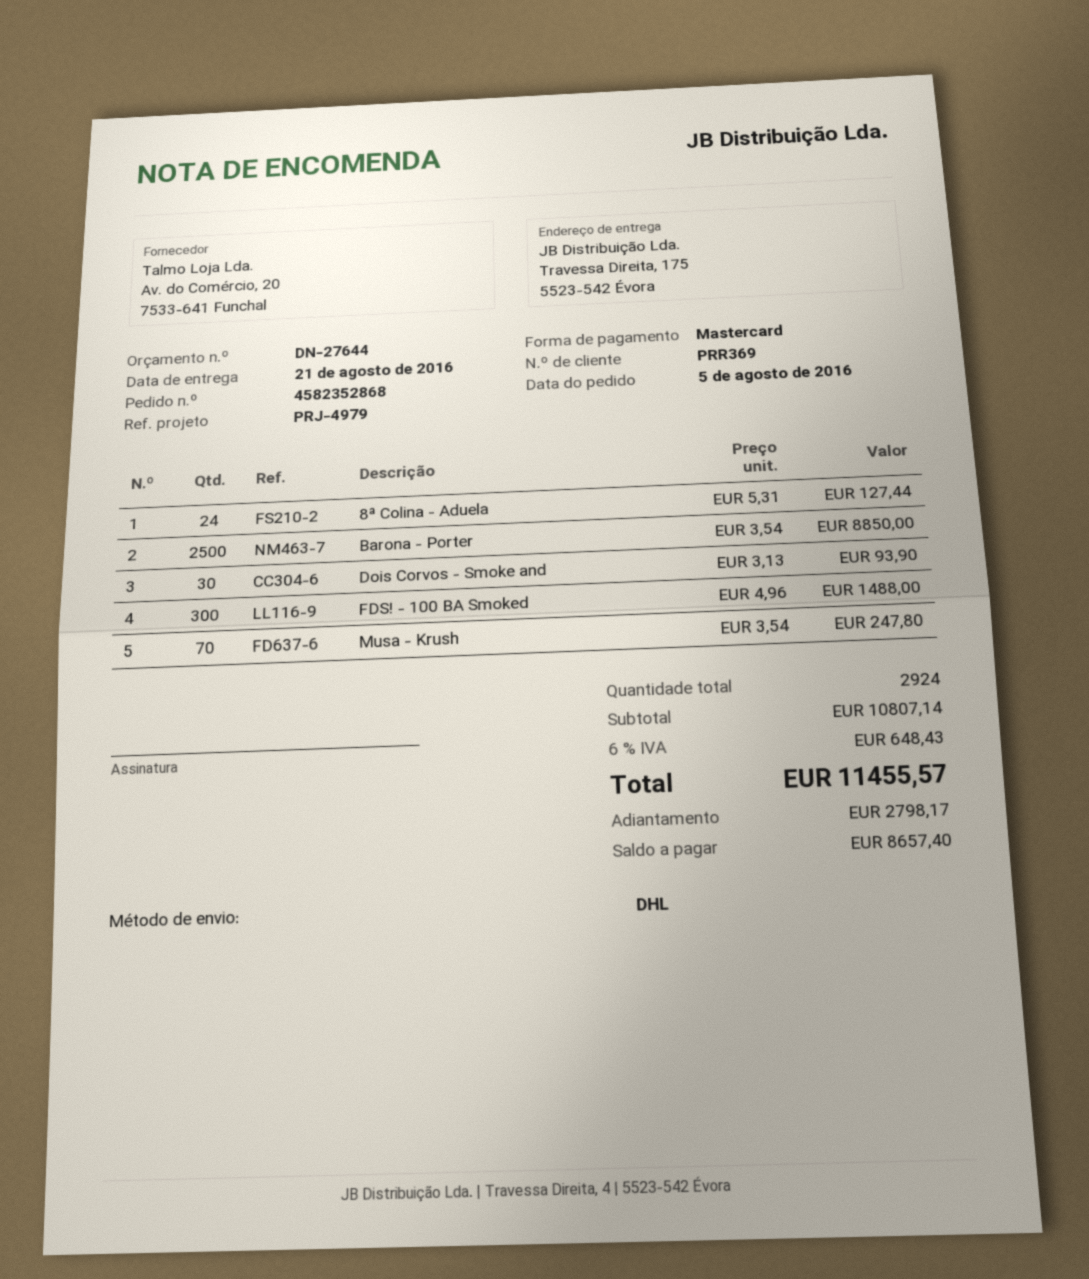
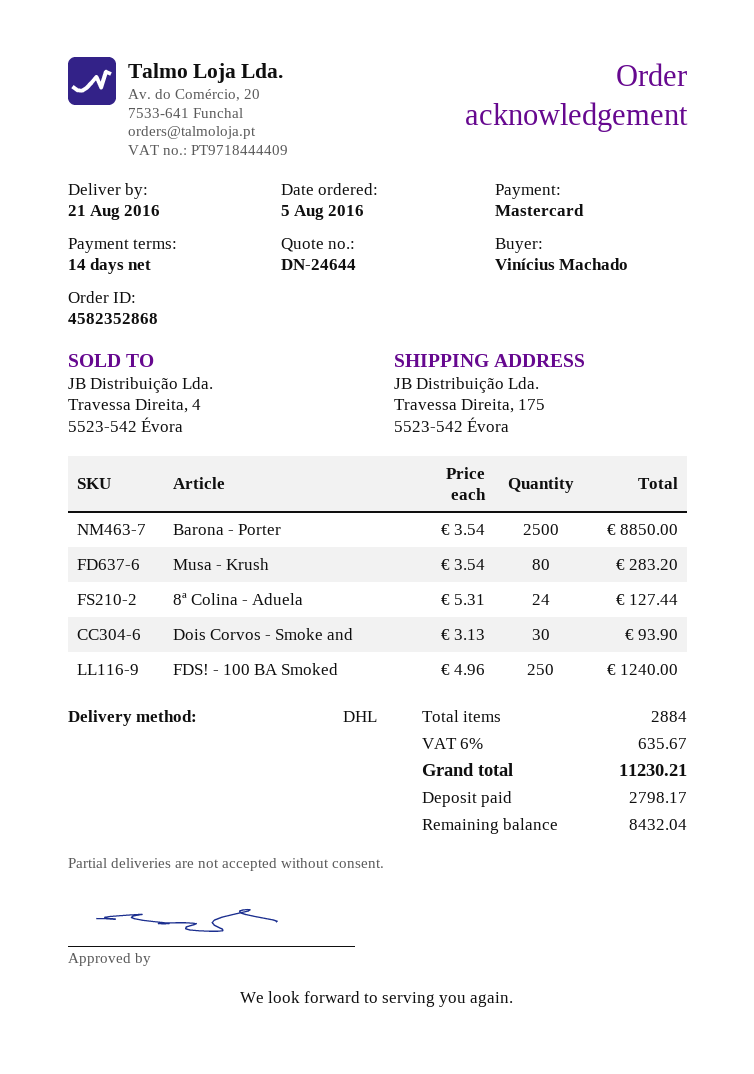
quote number: DN-27644 -> DN-24644
FDS! - 100 BA Smoked: 300 x 4.96 = 1488.00 -> 250 x 4.96 = 1240.00
Musa - Krush: 70 x 3.54 = 247.80 -> 80 x 3.54 = 283.20
total quantity: 2924 -> 2884
tax: 6% = 648.43 -> 6% = 635.67
total: 11455.57 -> 11230.21
balance: 8657.40 -> 8432.04

